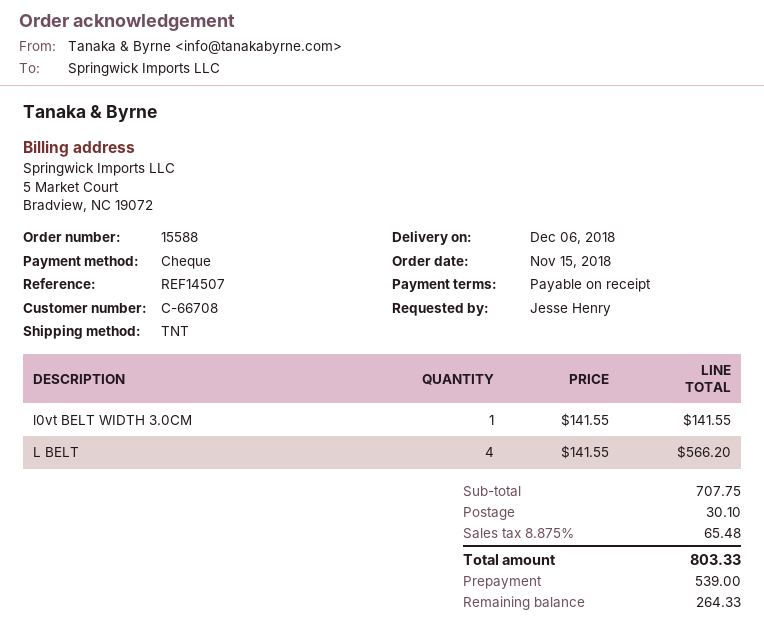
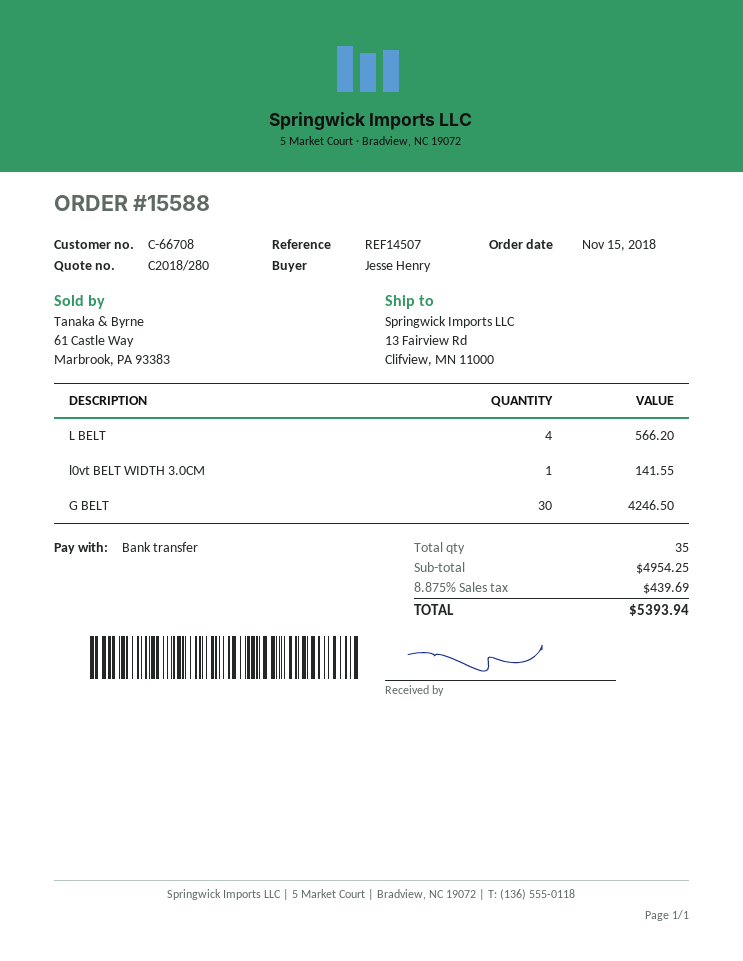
payment method: cheque -> bank transfer
G BELT: none -> 30 for 4246.50
subtotal: 707.75 -> 4954.25
shipping: 30.10 -> none
tax: 8.875% = 65.48 -> 8.875% = 439.69
total: 803.33 -> 5393.94

